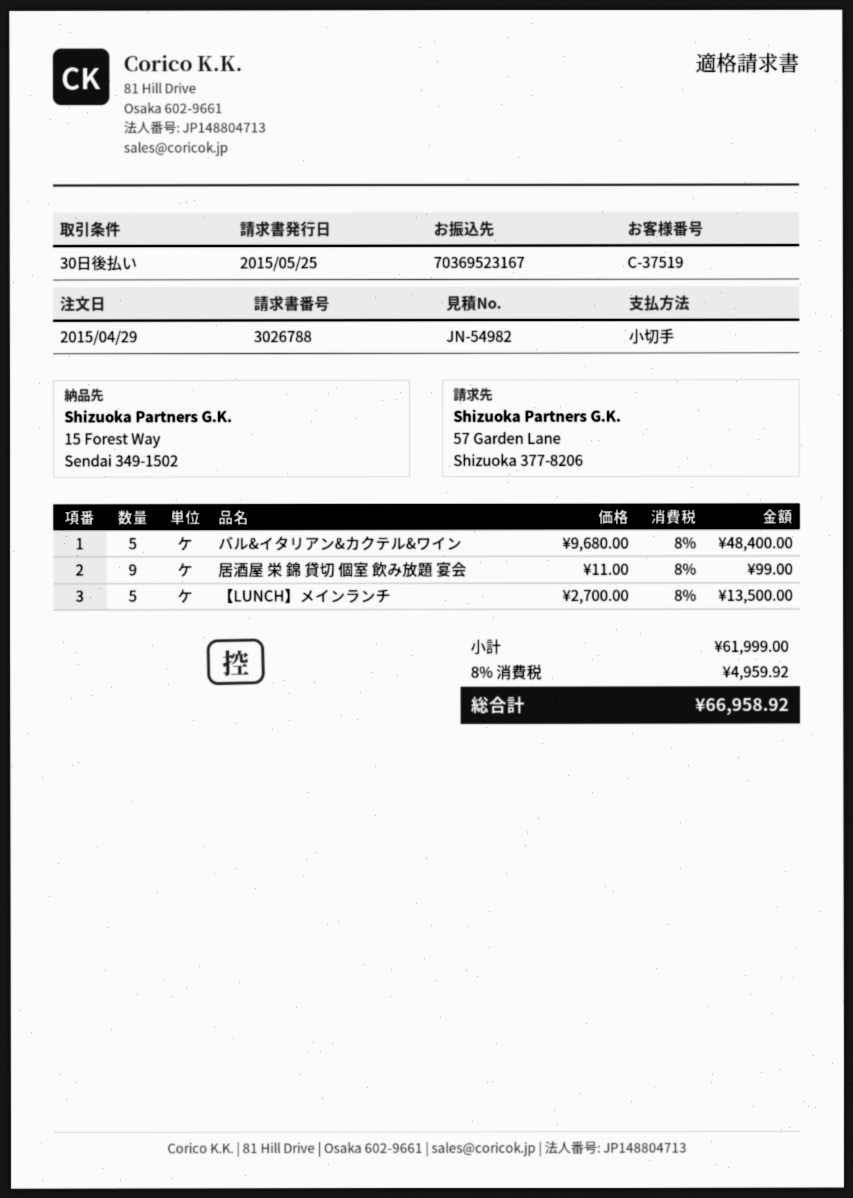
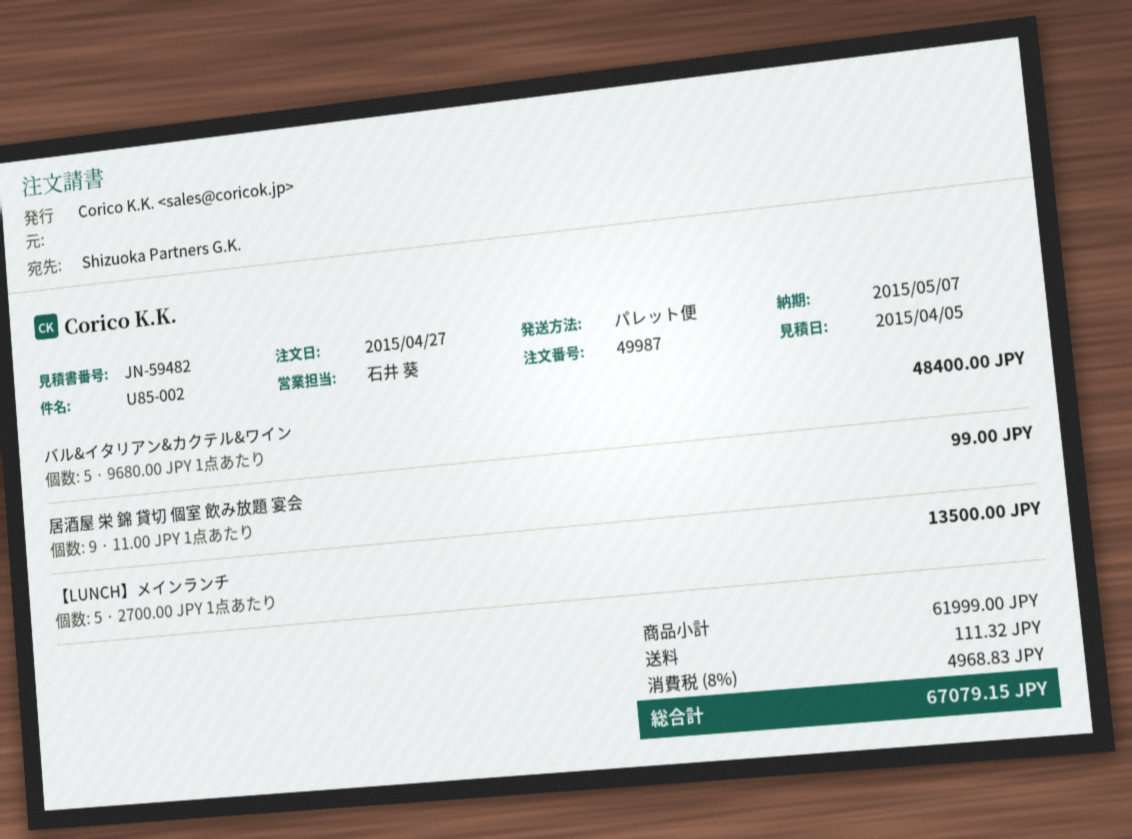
quote number: JN-54982 -> JN-59482
order date: 2015-04-29 -> 2015-04-27
shipping: none -> 111.32
tax: 8% = 4959.92 -> 8% = 4968.83
total: 66958.92 -> 67079.15

